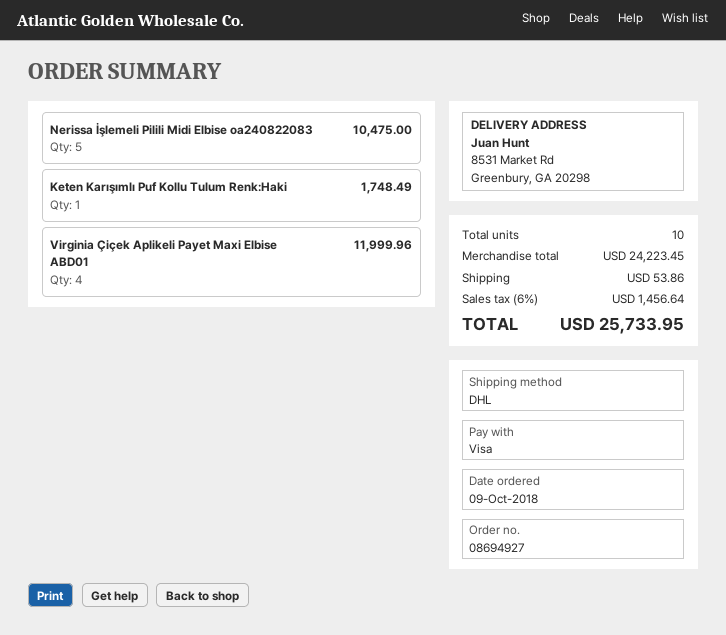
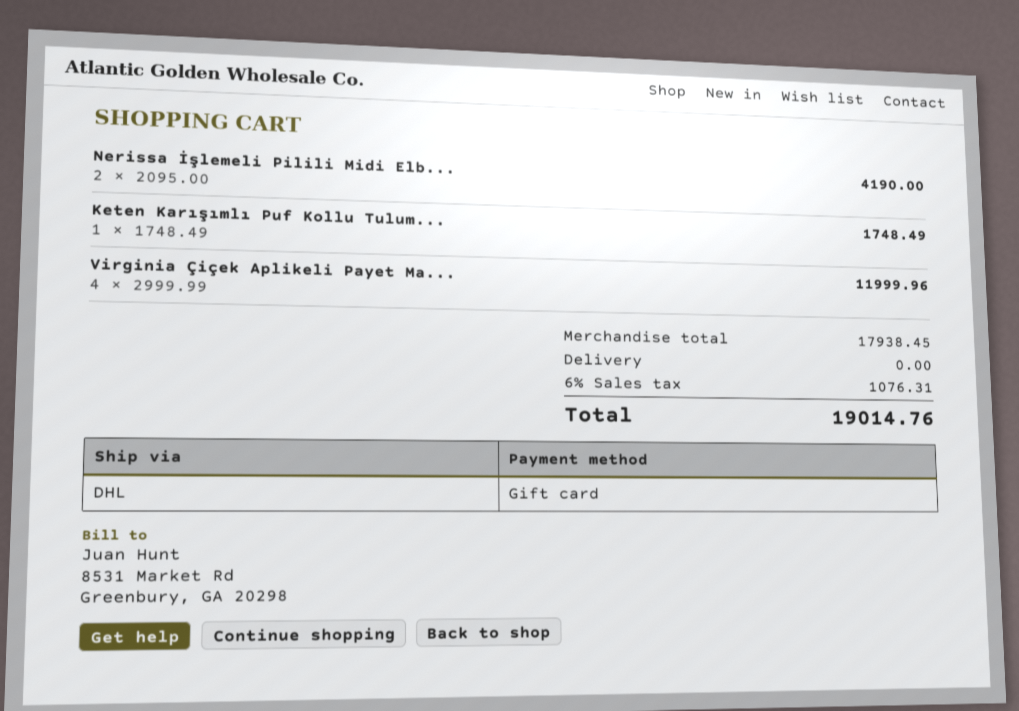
payment method: Visa -> gift card
Nerissa İşlemeli Pilili Midi Elbise oa240822083: 5 for 10475.00 -> 2 for 4190.00
subtotal: 24223.45 -> 17938.45
shipping: 53.86 -> 0.00
tax: 6% = 1456.64 -> 6% = 1076.31
total: 25733.95 -> 19014.76

